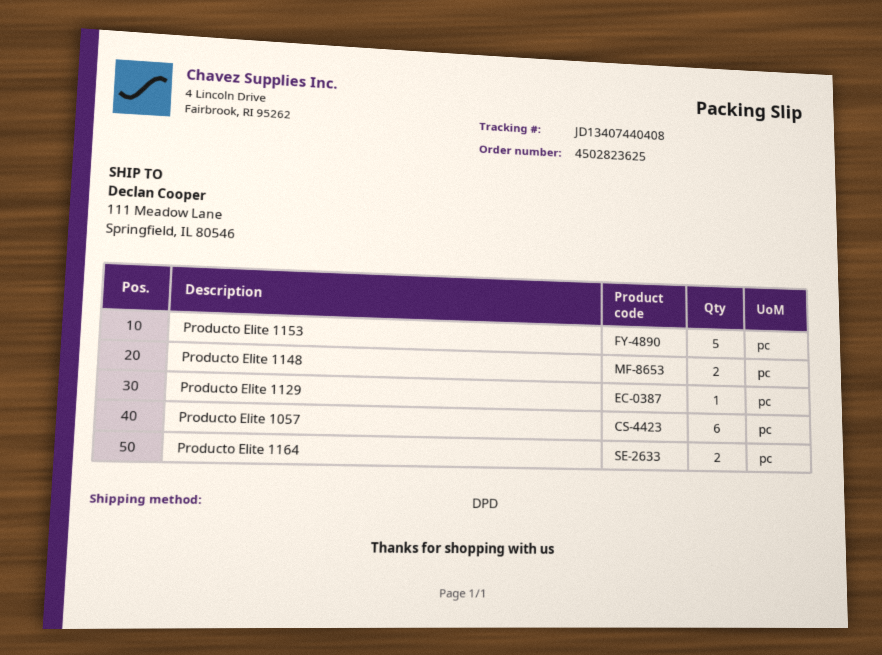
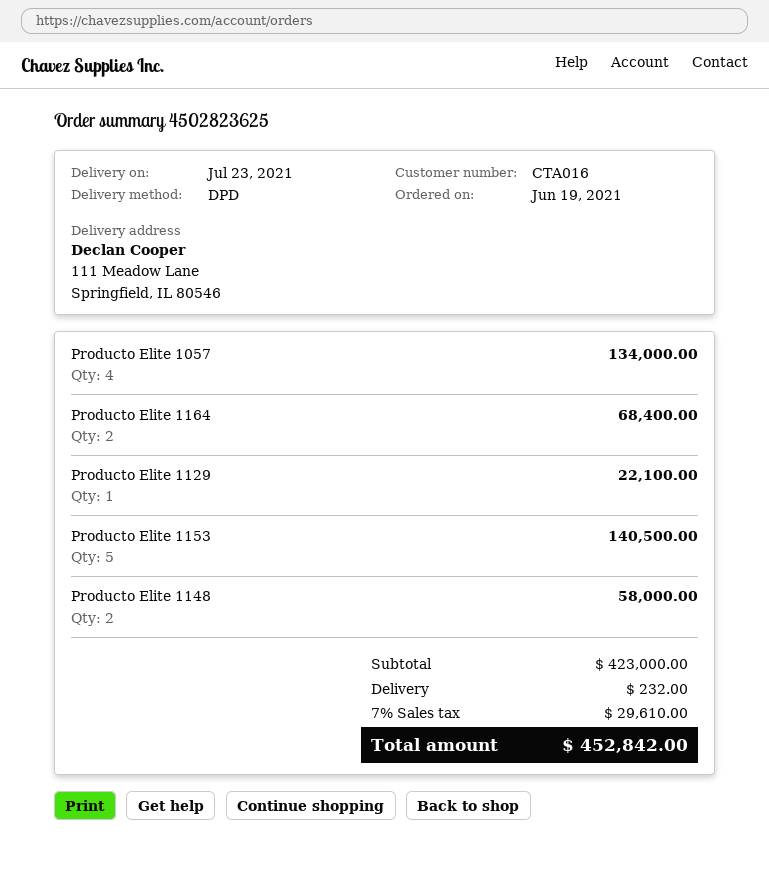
Producto Elite 1057: 6 -> 4

